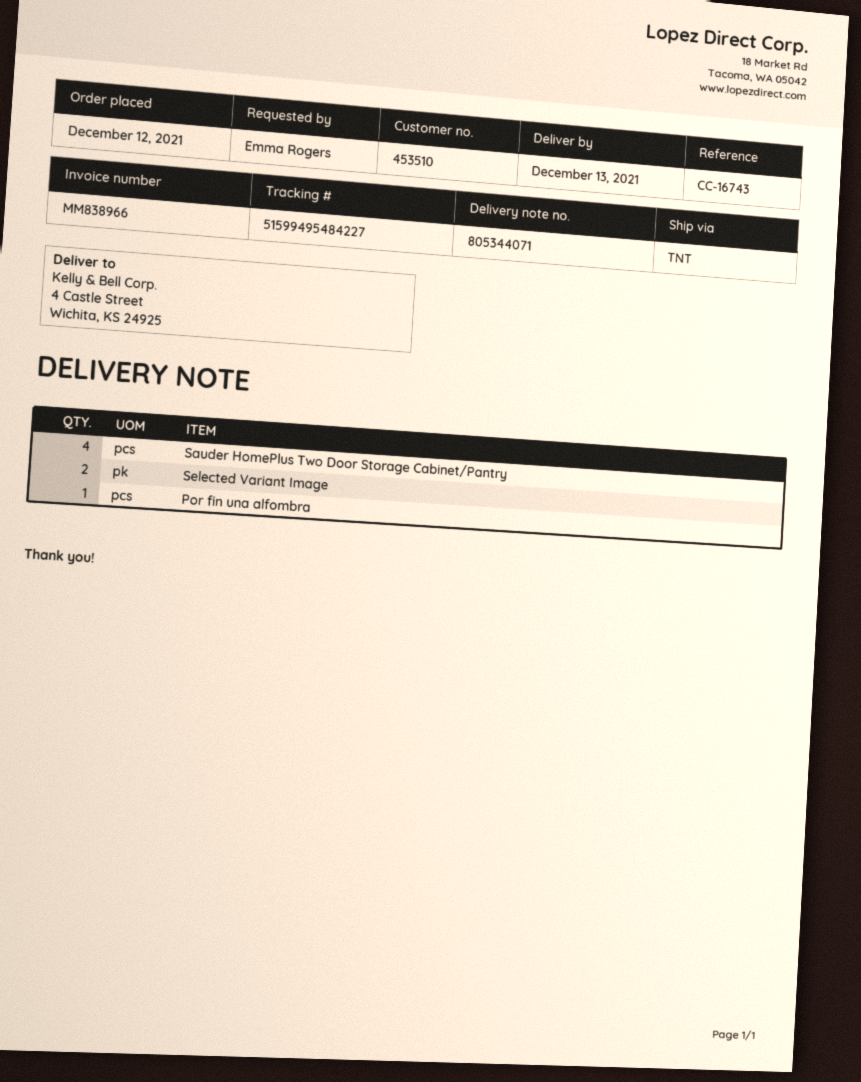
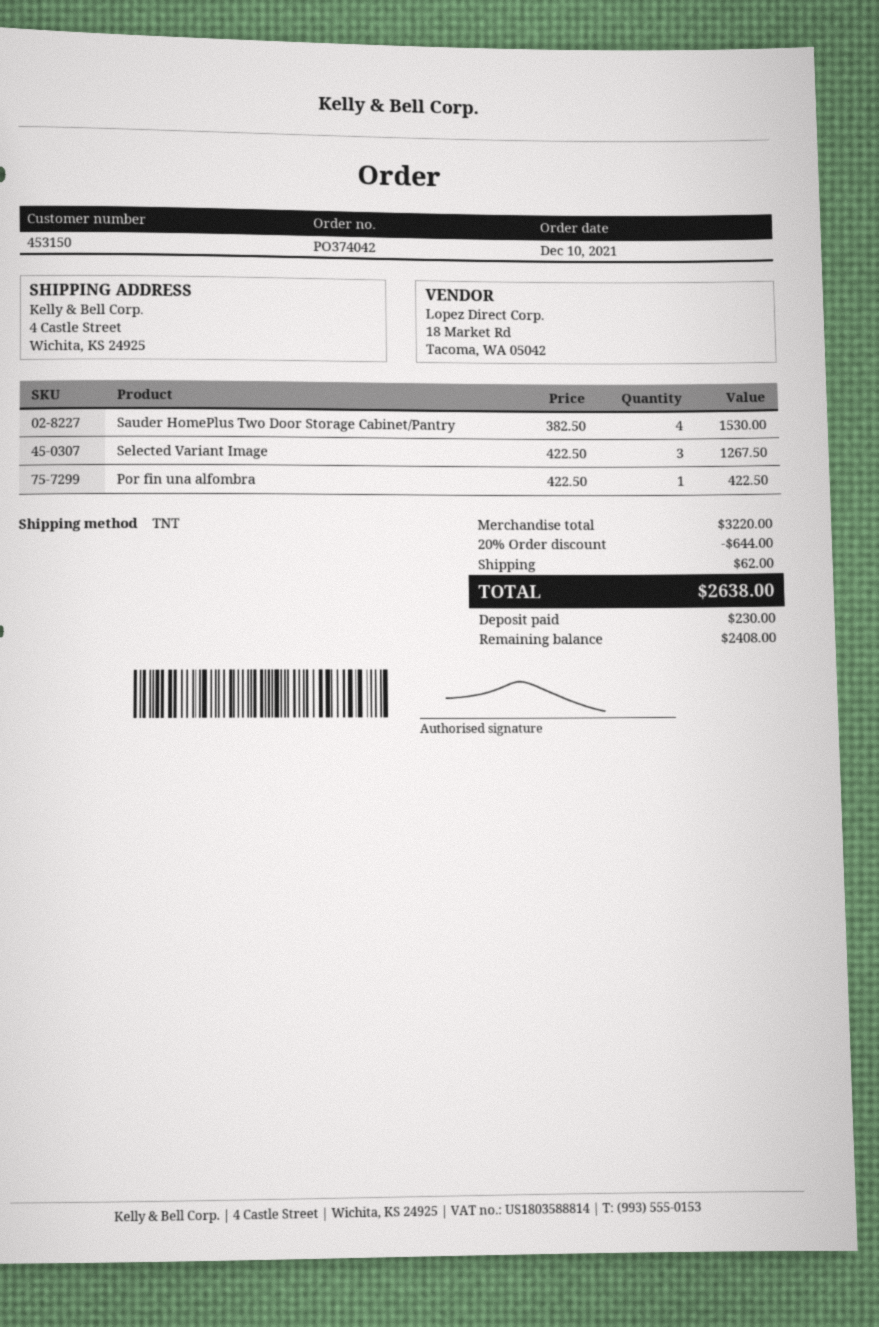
order date: 2021-12-12 -> 2021-12-10
customer number: 453510 -> 453150
Selected Variant Image: 2 -> 3

